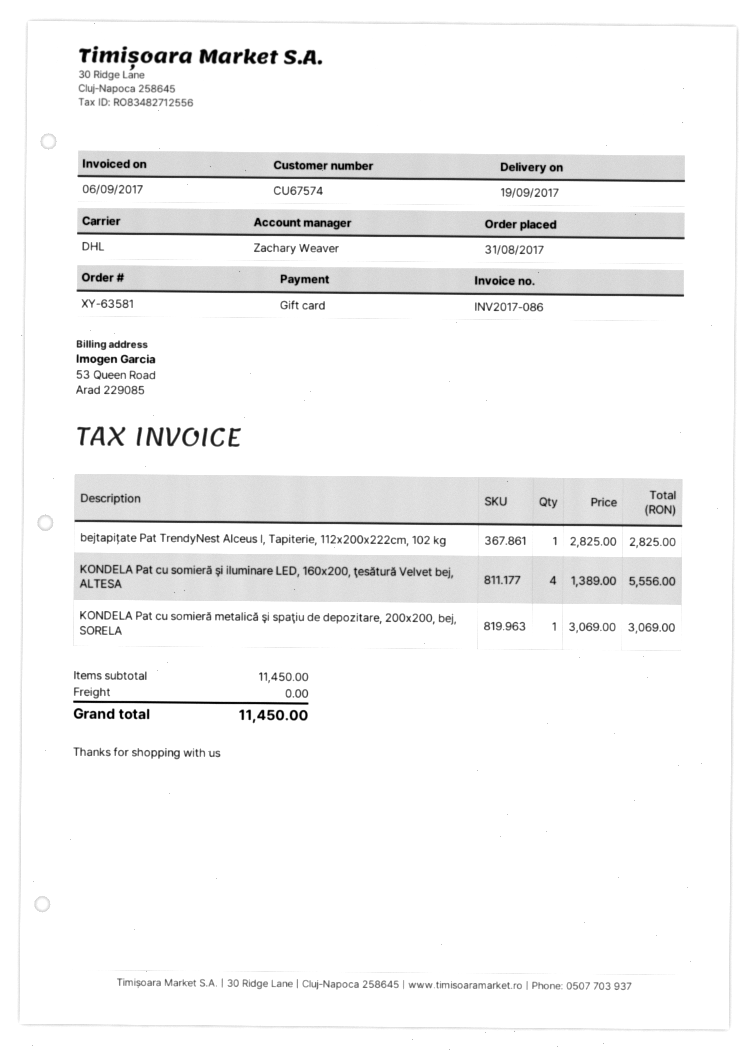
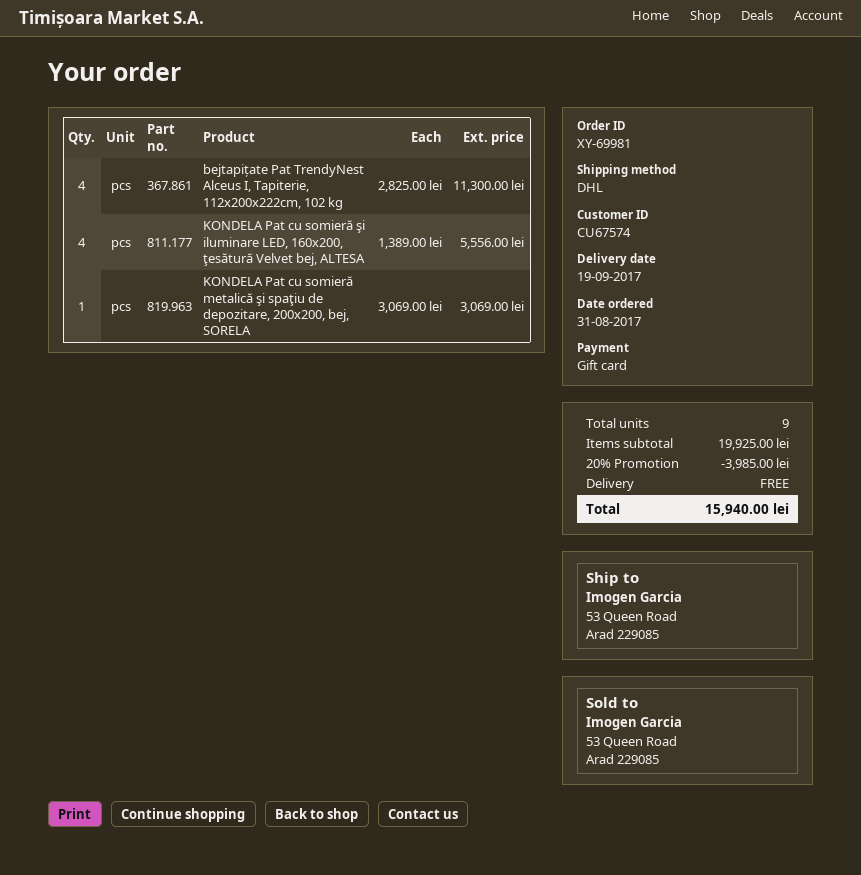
order number: XY-63581 -> XY-69981
bejtapițate Pat TrendyNest Alceus I, Tapiterie, 112x200x222cm, 102 kg: 1 x 2825.00 = 2825.00 -> 4 x 2825.00 = 11300.00
subtotal: 11450.00 -> 19925.00
discount: none -> 20% = 3985.00
total: 11450.00 -> 15940.00

